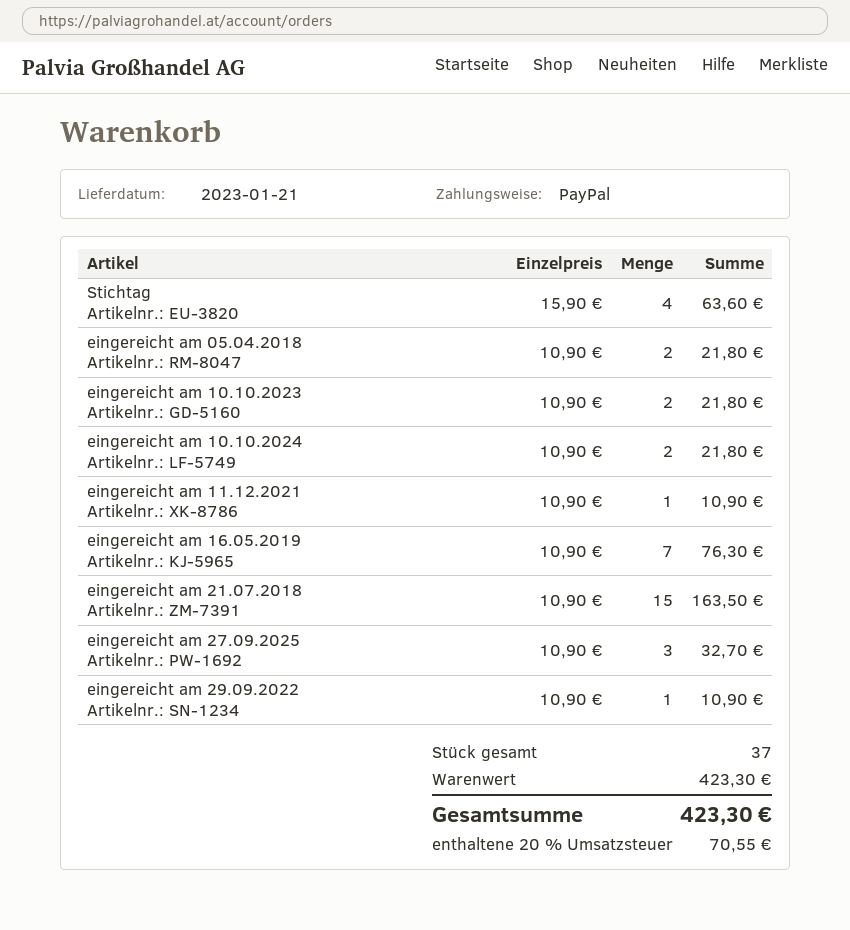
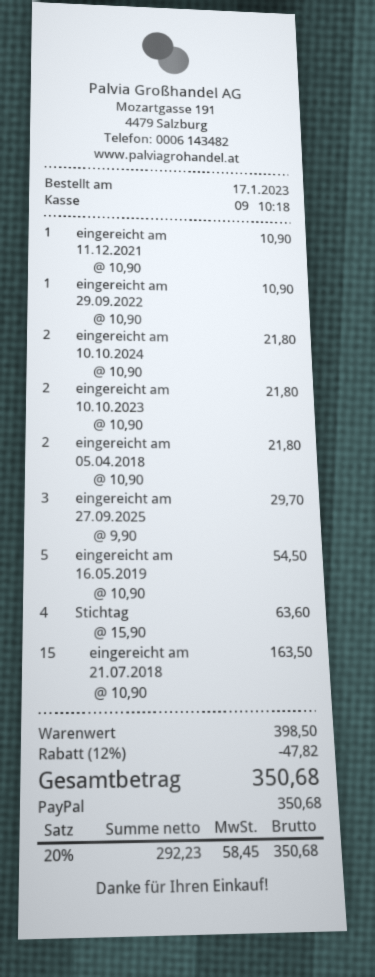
eingereicht am 16.05.2019: 7 x 10.90 = 76.30 -> 5 x 10.90 = 54.50
eingereicht am 27.09.2025: 3 x 10.90 = 32.70 -> 3 x 9.90 = 29.70
subtotal: 423.30 -> 398.50
discount: none -> 12% = 47.82
tax: 20% = 70.55 -> 20% = 58.45
total: 423.30 -> 350.68

